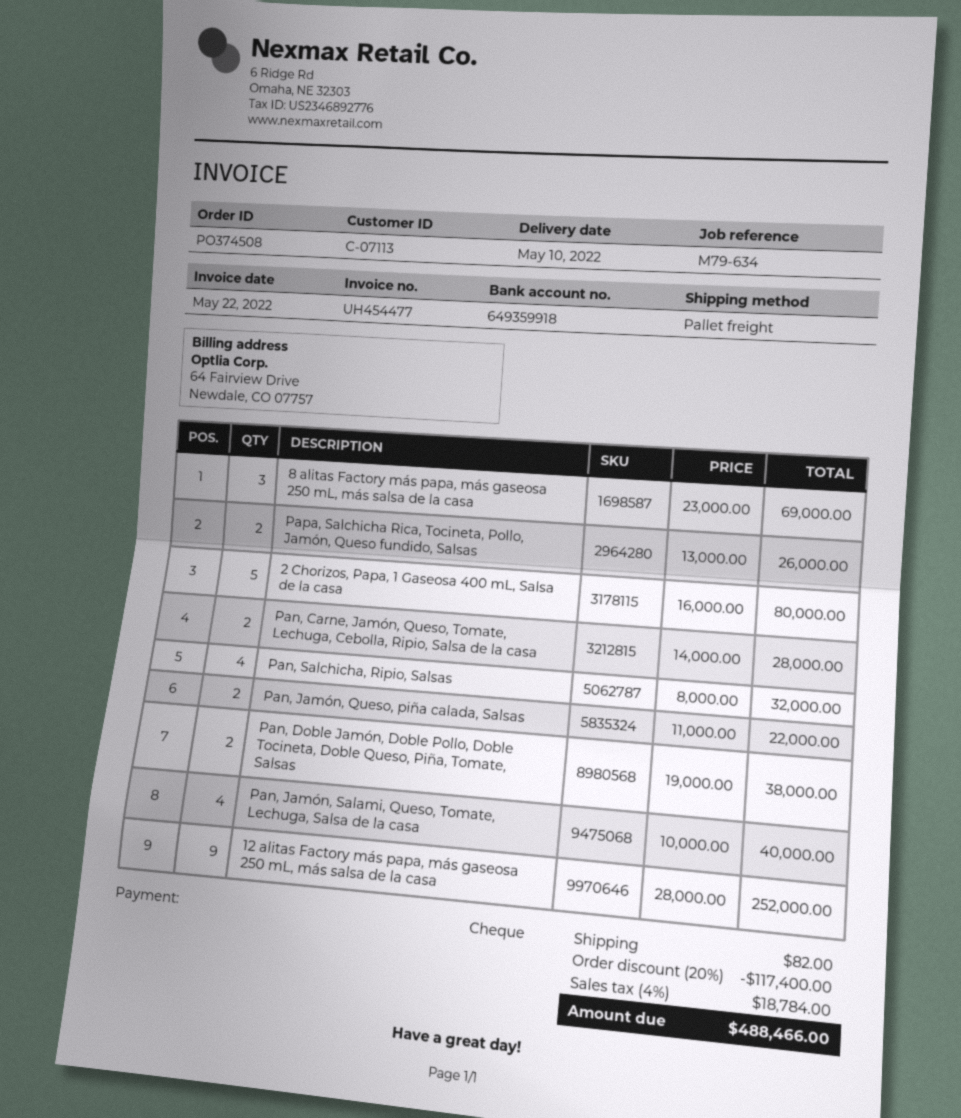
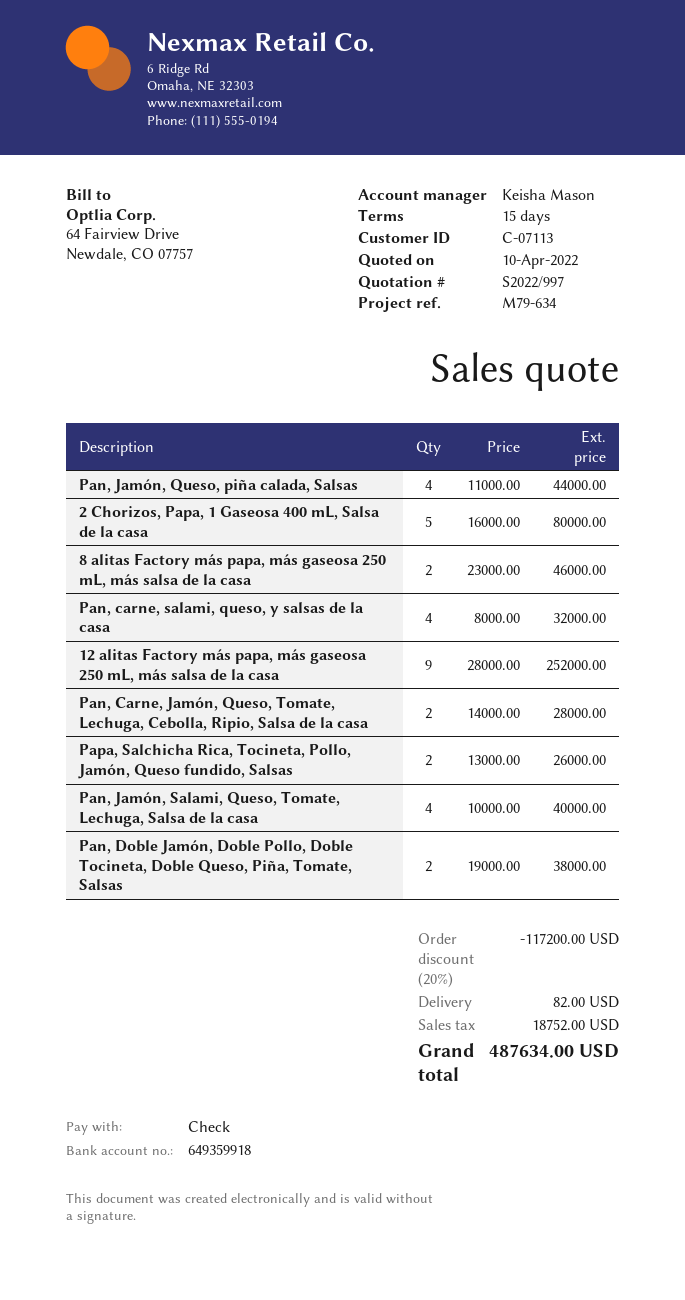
8 alitas Factory más papa, más gaseosa 250 mL, más salsa de la casa: 3 x 23000.00 = 69000.00 -> 2 x 23000.00 = 46000.00
Pan, Salchicha, Ripio, Salsas: 4 x 8000.00 = 32000.00 -> none
Pan, Jamón, Queso, piña calada, Salsas: 2 x 11000.00 = 22000.00 -> 4 x 11000.00 = 44000.00
Pan, carne, salami, queso, y salsas de la casa: none -> 4 x 8000.00 = 32000.00
discount: 20% = 117400.00 -> 20% = 117200.00
tax: 18784.00 -> 18752.00
total: 488466.00 -> 487634.00

